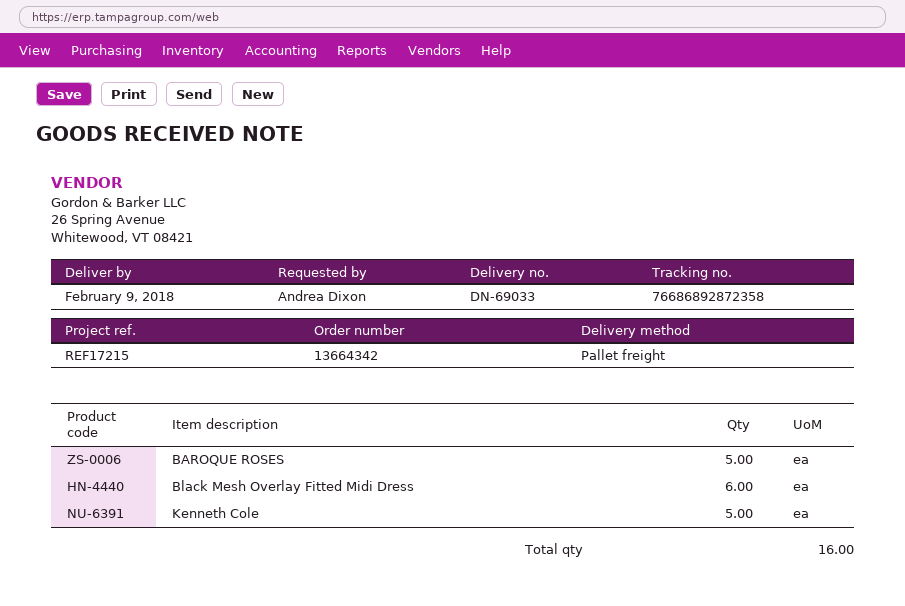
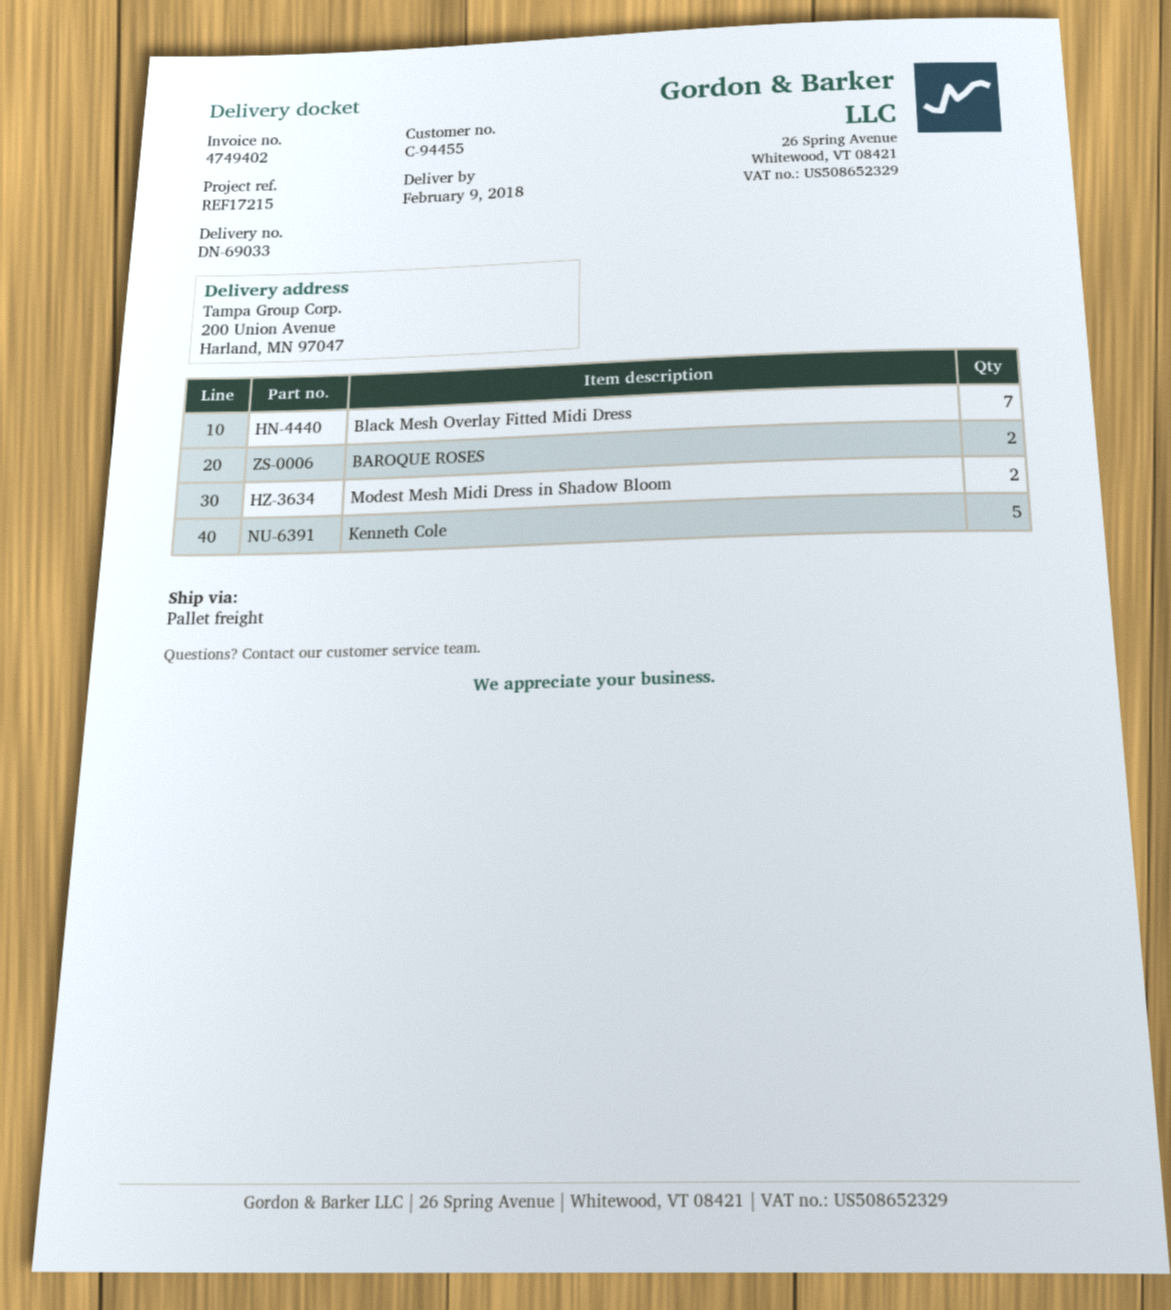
BAROQUE ROSES: 5 -> 2
Black Mesh Overlay Fitted Midi Dress: 6 -> 7
Modest Mesh Midi Dress in Shadow Bloom: none -> 2

